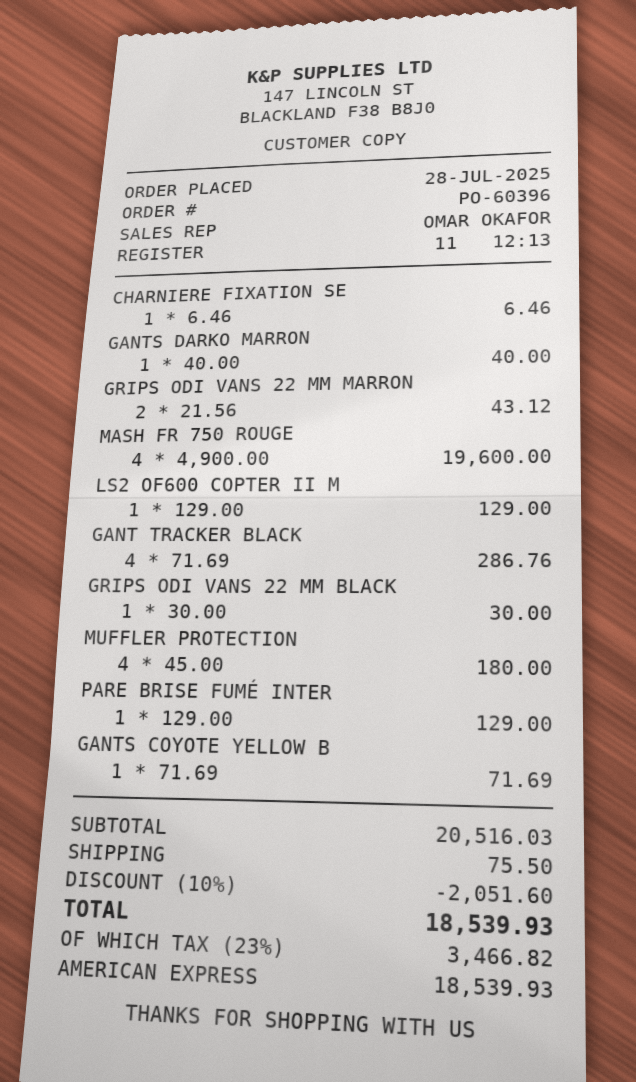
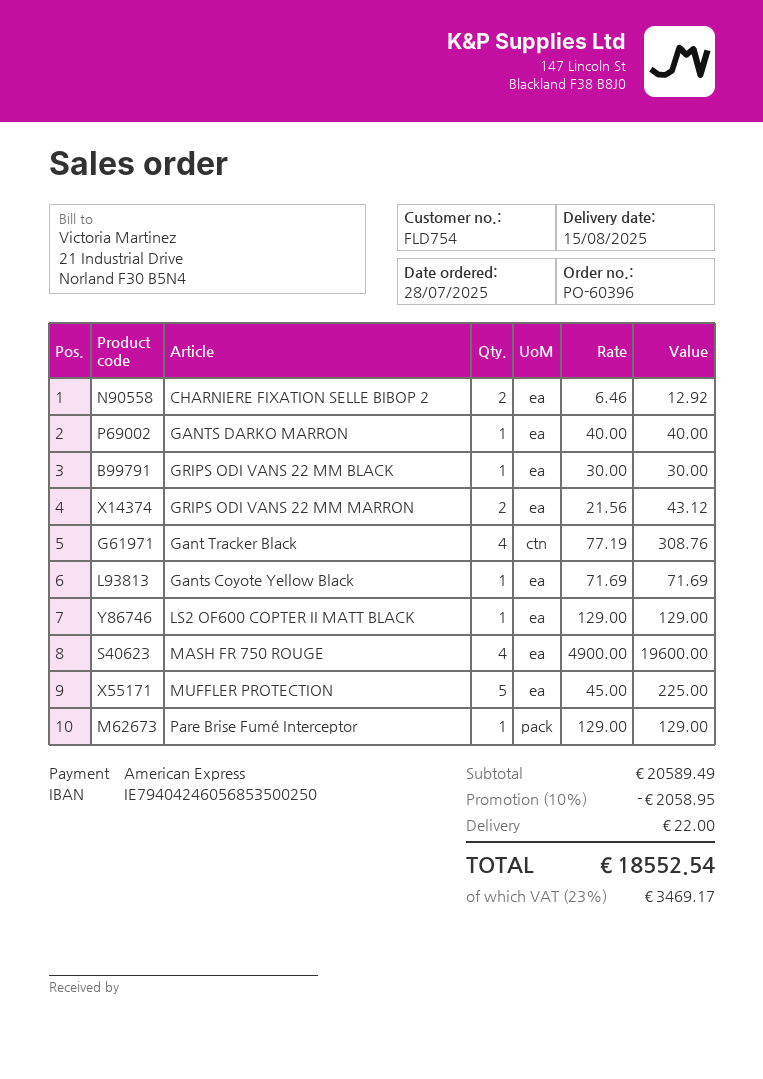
CHARNIERE FIXATION SE: 1 x 6.46 = 6.46 -> 2 x 6.46 = 12.92
GANT TRACKER BLACK: 4 x 71.69 = 286.76 -> 4 x 77.19 = 308.76
MUFFLER PROTECTION: 4 x 45.00 = 180.00 -> 5 x 45.00 = 225.00
subtotal: 20516.03 -> 20589.49
discount: 10% = 2051.60 -> 10% = 2058.95
shipping: 75.50 -> 22.00
tax: 23% = 3466.82 -> 23% = 3469.17
total: 18539.93 -> 18552.54

